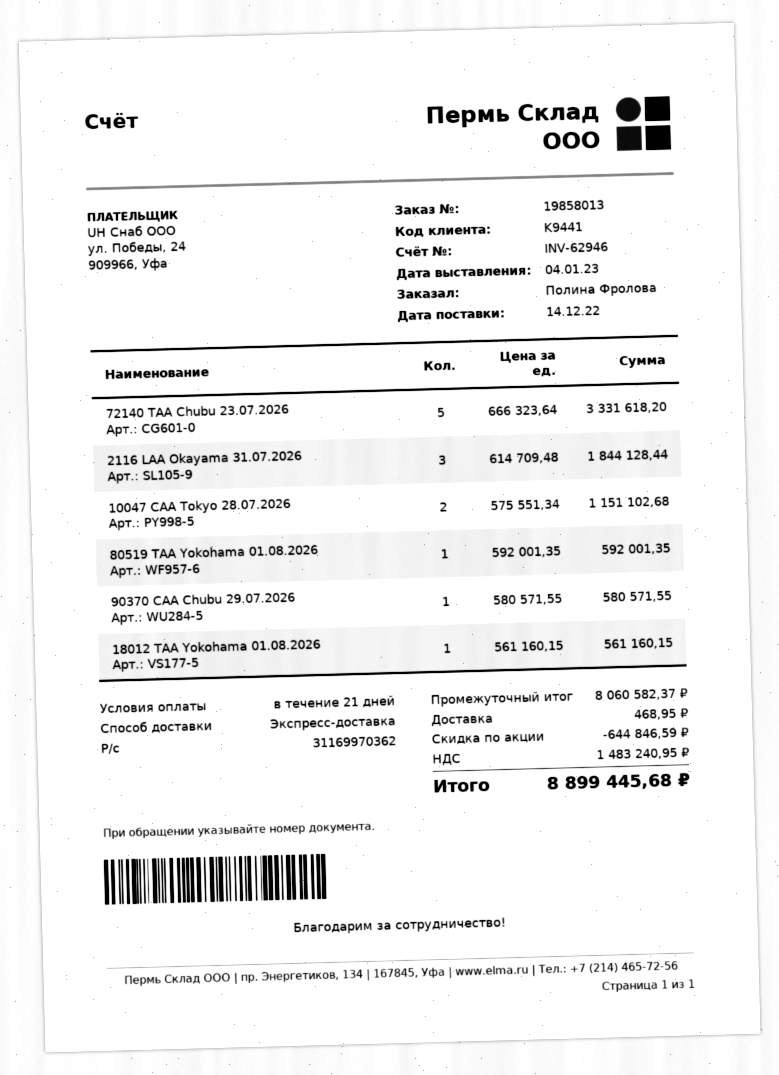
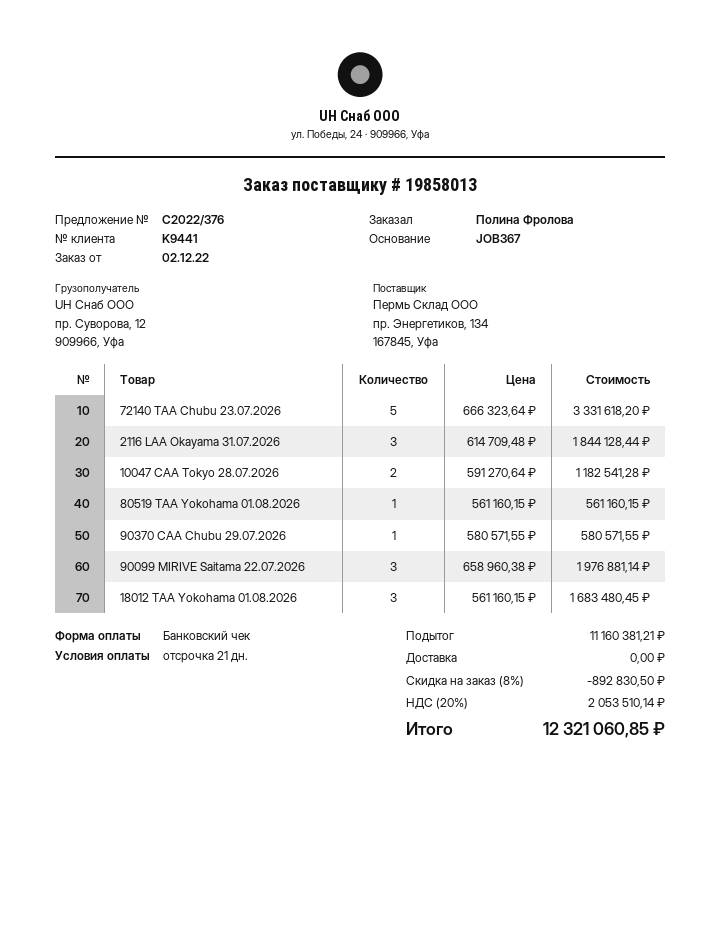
10047 CAA Tokyo 28.07.2026: 2 x 575551.34 = 1151102.68 -> 2 x 591270.64 = 1182541.28
80519 TAA Yokohama 01.08.2026: 1 x 592001.35 = 592001.35 -> 1 x 561160.15 = 561160.15
18012 TAA Yokohama 01.08.2026: 1 x 561160.15 = 561160.15 -> 3 x 561160.15 = 1683480.45
90099 MIRIVE Saitama 22.07.2026: none -> 3 x 658960.38 = 1976881.14
subtotal: 8060582.37 -> 11160381.21
discount: 644846.59 -> 892830.50
shipping: 468.95 -> 0.00
tax: 1483240.95 -> 2053510.14
total: 8899445.68 -> 12321060.85

